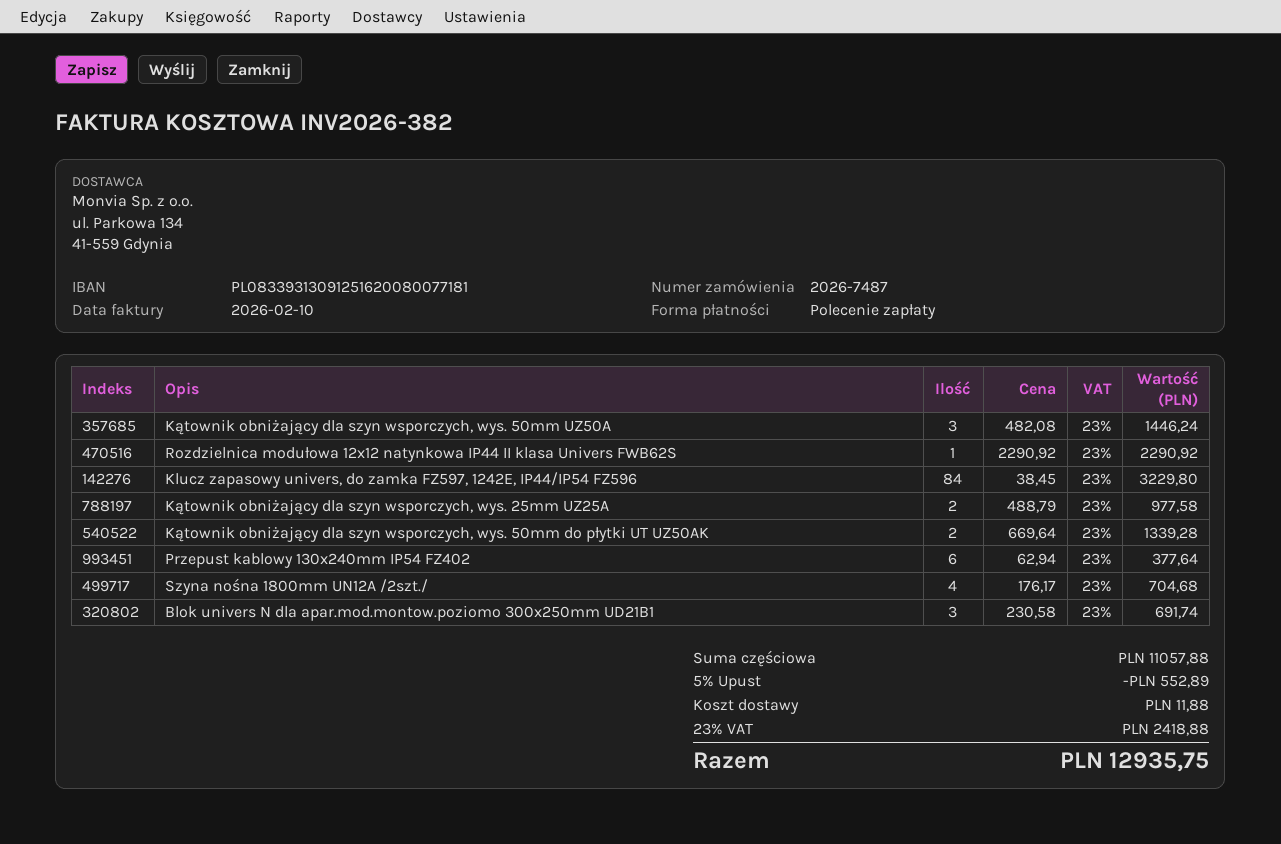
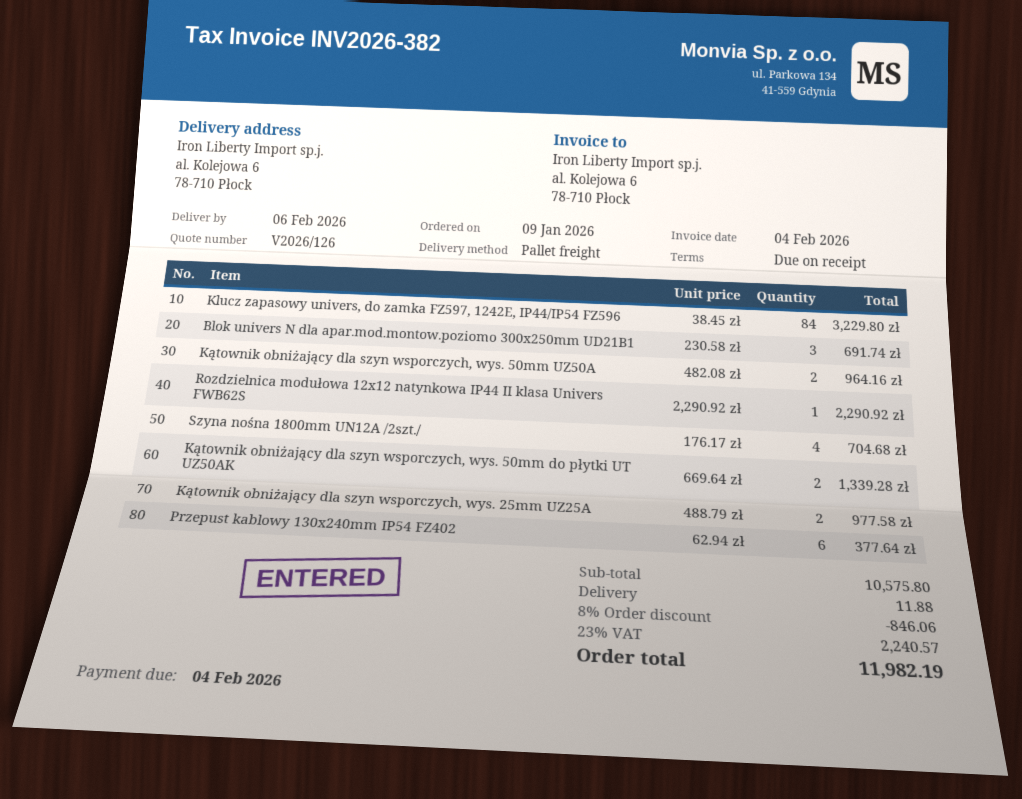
invoice date: 2026-02-10 -> 2026-02-04
Kątownik obniżający dla szyn wsporczych, wys. 50mm UZ50A: 3 x 482.08 = 1446.24 -> 2 x 482.08 = 964.16
subtotal: 11057.88 -> 10575.80
discount: 5% = 552.89 -> 8% = 846.06
tax: 23% = 2418.88 -> 23% = 2240.57
total: 12935.75 -> 11982.19

